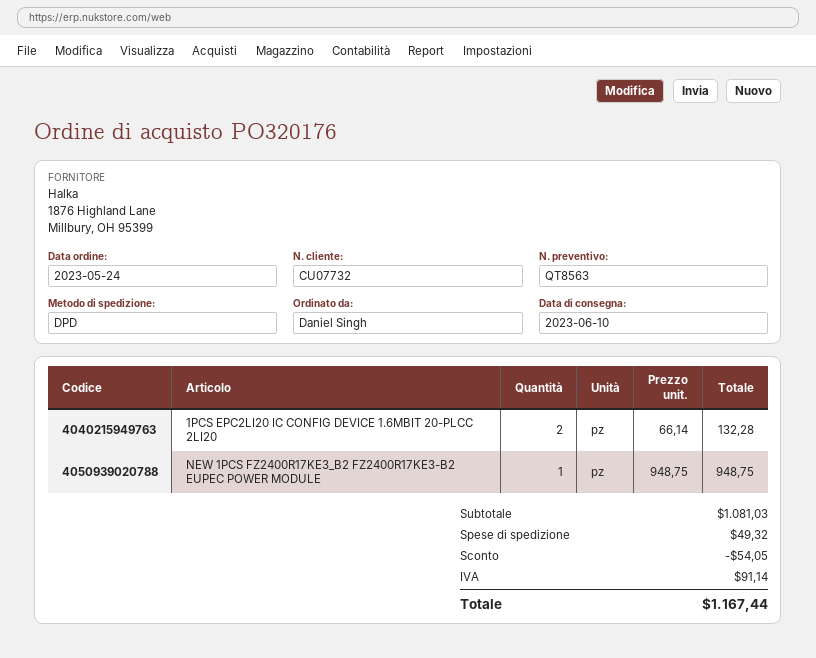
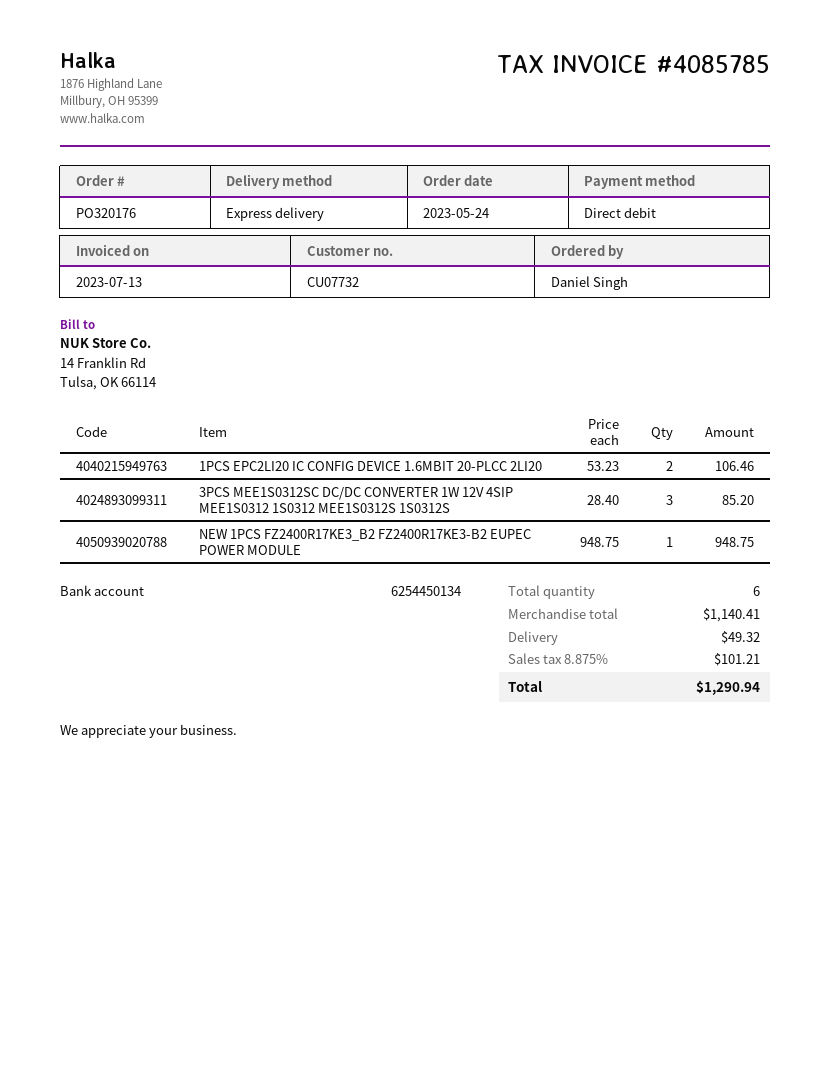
shipping method: DPD -> express
1PCS EPC2LI20 IC CONFIG DEVICE 1.6MBIT 20-PLCC 2LI20: 2 x 66.14 = 132.28 -> 2 x 53.23 = 106.46
3PCS MEE1S0312SC DC/DC CONVERTER 1W 12V 4SIP MEE1S0312 1S0312 MEE1S0312S 1S0312S: none -> 3 x 28.40 = 85.20
subtotal: 1081.03 -> 1140.41
discount: 54.05 -> none
tax: 91.14 -> 101.21
total: 1167.44 -> 1290.94

